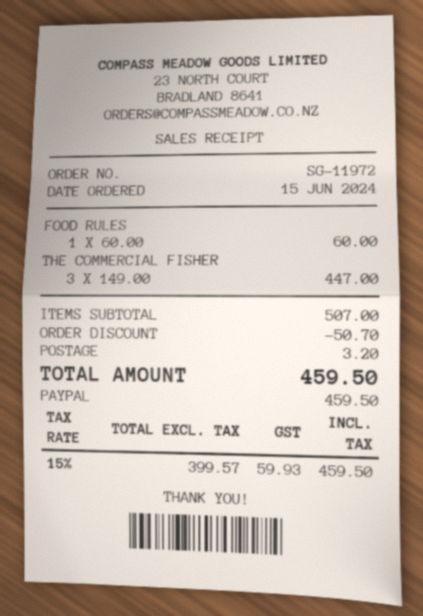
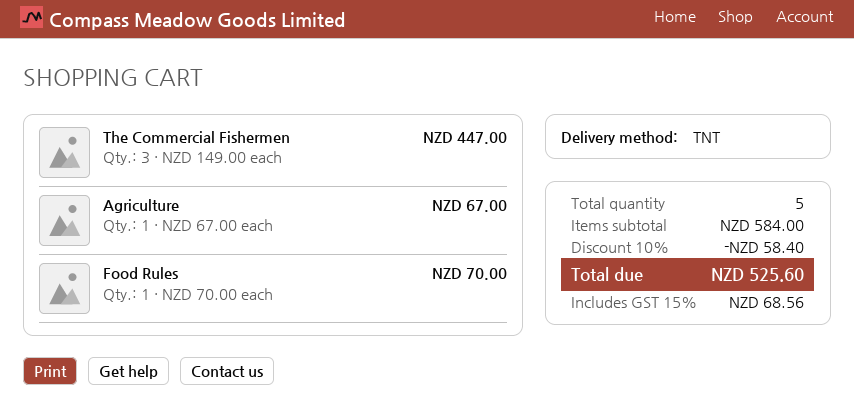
FOOD RULES: 1 x 60.00 = 60.00 -> 1 x 70.00 = 70.00
Agriculture: none -> 1 x 67.00 = 67.00
subtotal: 507.00 -> 584.00
discount: 50.70 -> 58.40
shipping: 3.20 -> none
tax: 15% = 59.93 -> 15% = 68.56
total: 459.50 -> 525.60

